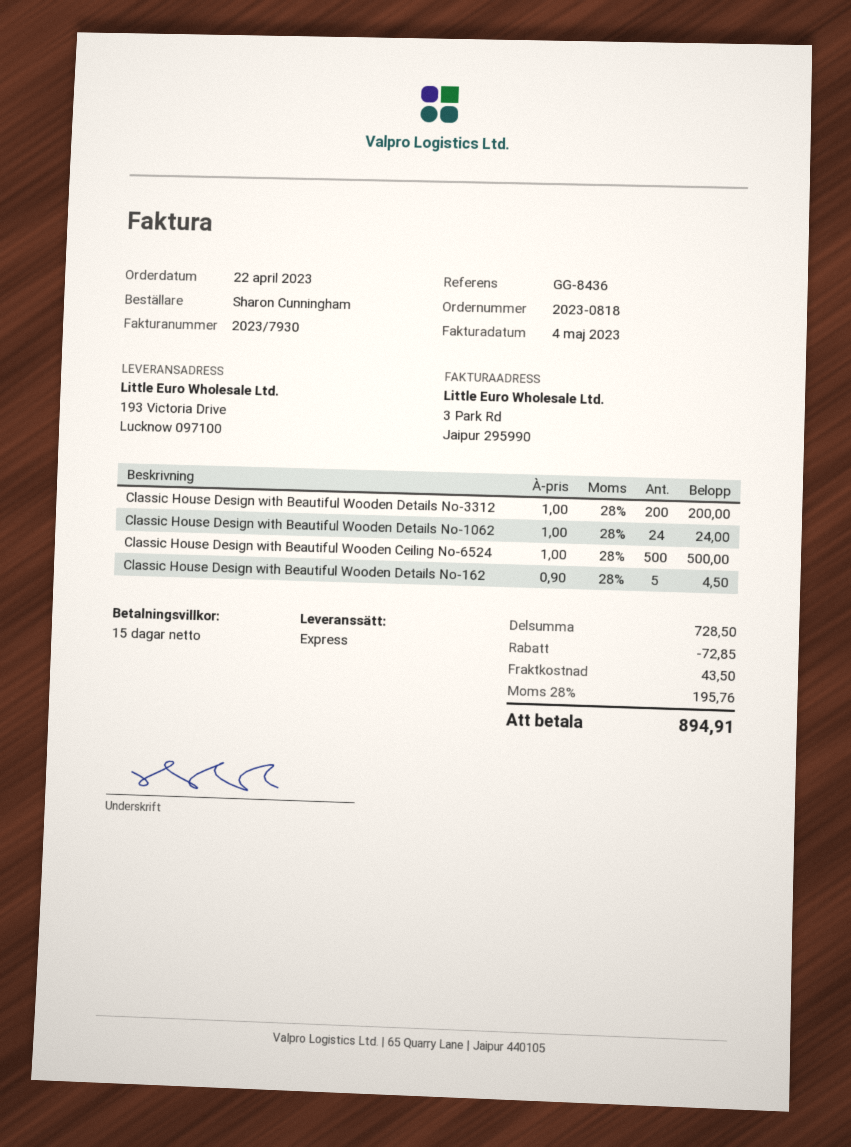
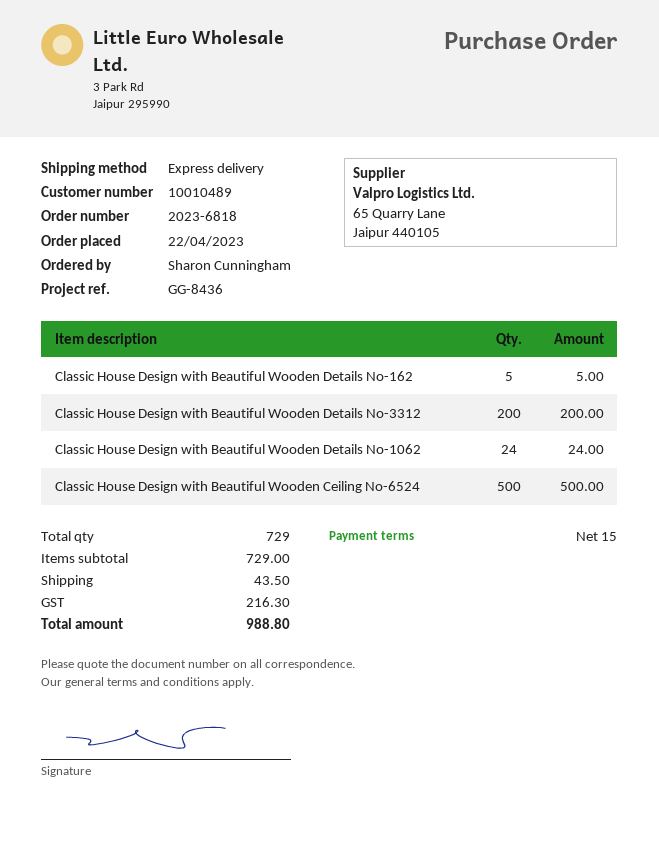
order number: 2023-0818 -> 2023-6818
Classic House Design with Beautiful Wooden Details No-162: 5 for 4.50 -> 5 for 5.00
subtotal: 728.50 -> 729.00
discount: 72.85 -> none
tax: 195.76 -> 216.30
total: 894.91 -> 988.80

